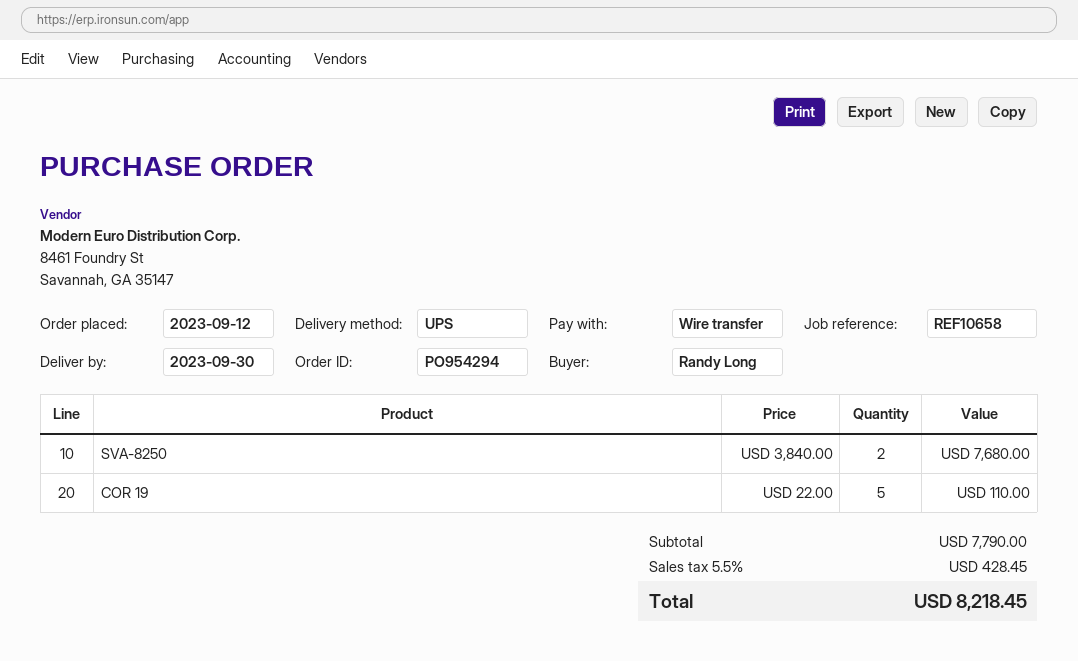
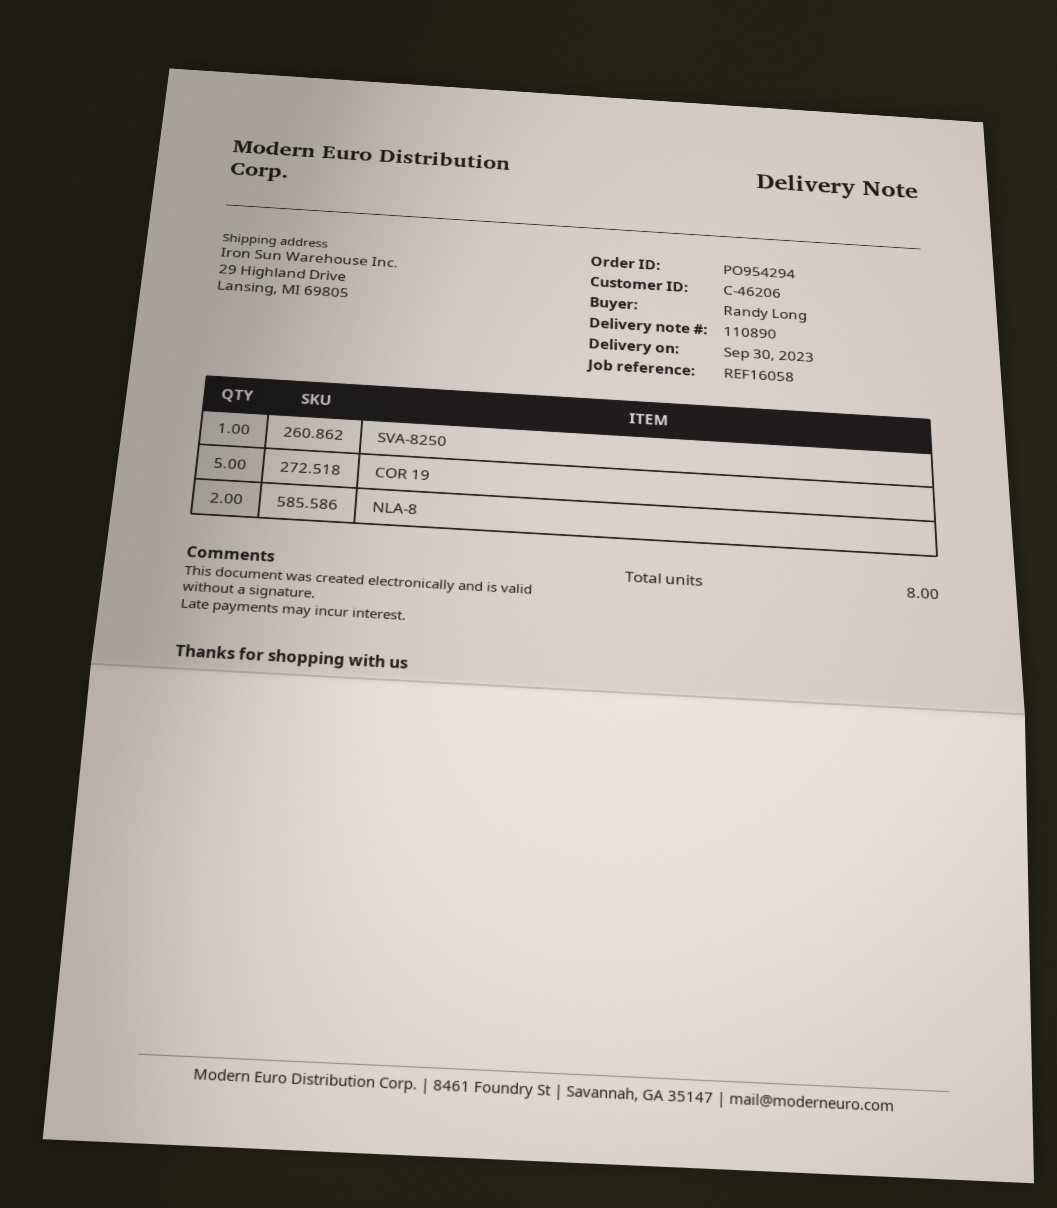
reference: REF10658 -> REF16058
SVA-8250: 2 -> 1
NLA-8: none -> 2

